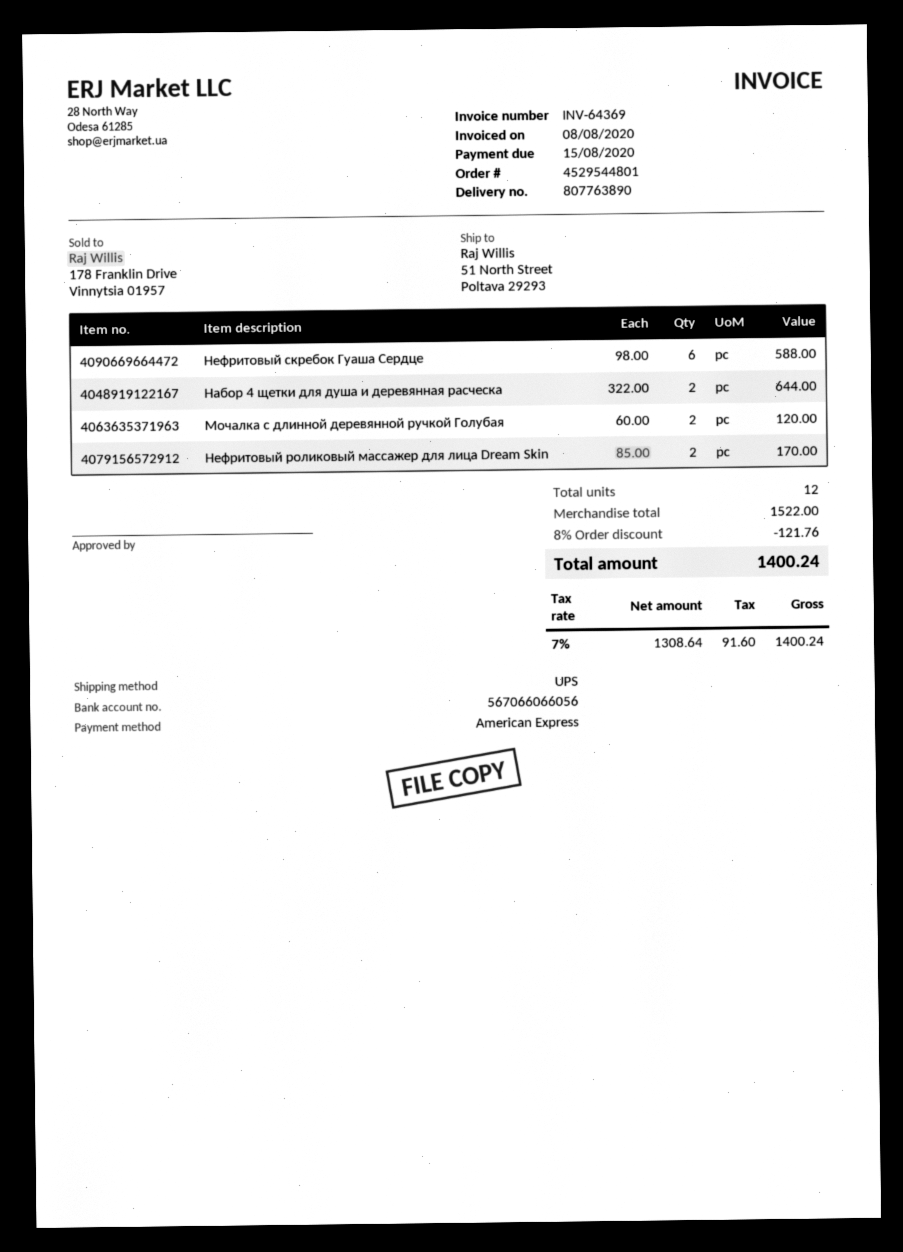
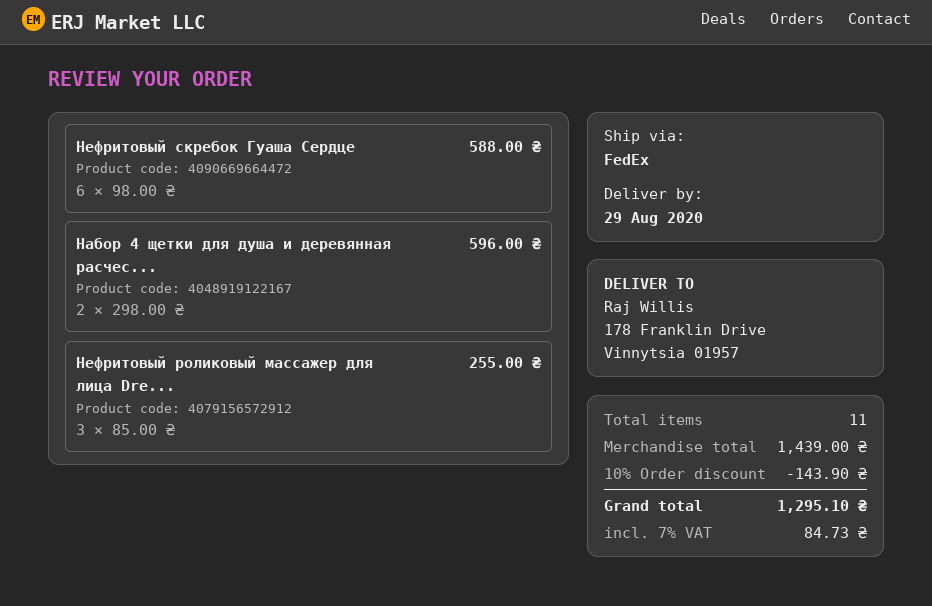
shipping method: UPS -> FedEx
ship to: 51 North Street, Poltava 29293 -> 178 Franklin Drive, Vinnytsia 01957
Набор 4 щетки для душа и деревянная расческа: 2 x 322.00 = 644.00 -> 2 x 298.00 = 596.00
Мочалка с длинной деревянной ручкой Голубая: 2 x 60.00 = 120.00 -> none
Нефритовый роликовый массажер для лица Dream Skin: 2 x 85.00 = 170.00 -> 3 x 85.00 = 255.00
total quantity: 12 -> 11
subtotal: 1522.00 -> 1439.00
discount: 8% = 121.76 -> 10% = 143.90
tax: 7% = 91.60 -> 7% = 84.73
total: 1400.24 -> 1295.10

